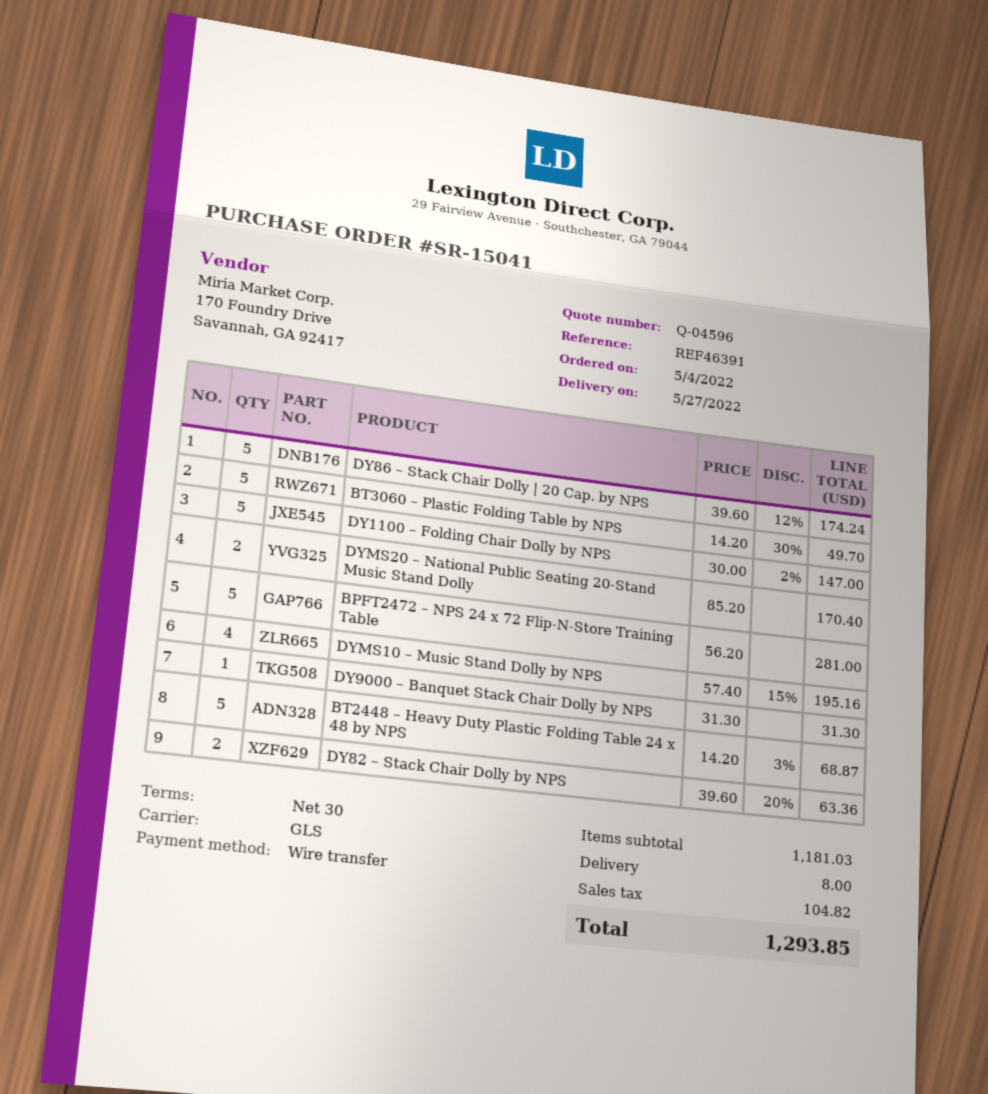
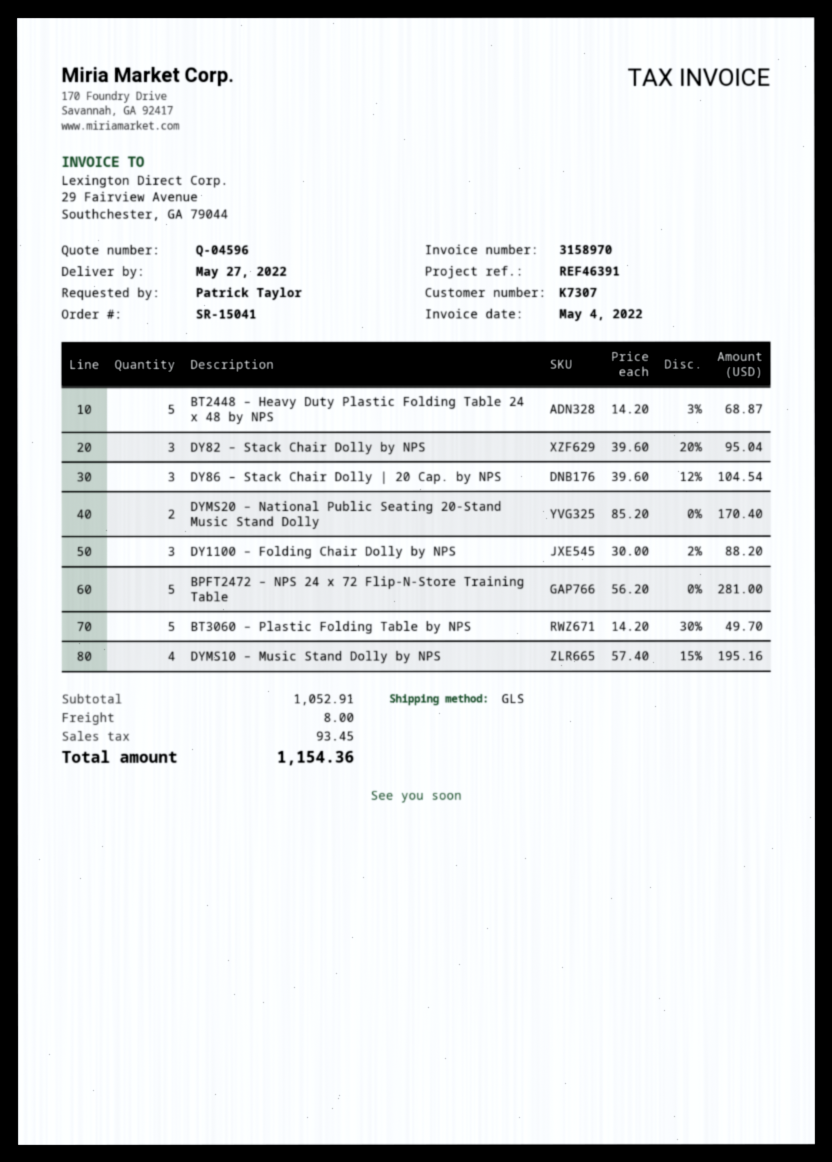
DY86 – Stack Chair Dolly | 20 Cap. by NPS: 5 x 39.60 - 12% = 174.24 -> 3 x 39.60 - 12% = 104.54
DY1100 – Folding Chair Dolly by NPS: 5 x 30.00 - 2% = 147.00 -> 3 x 30.00 - 2% = 88.20
DY9000 – Banquet Stack Chair Dolly by NPS: 1 x 31.30 = 31.30 -> none
DY82 – Stack Chair Dolly by NPS: 2 x 39.60 - 20% = 63.36 -> 3 x 39.60 - 20% = 95.04
subtotal: 1181.03 -> 1052.91
tax: 104.82 -> 93.45
total: 1293.85 -> 1154.36

